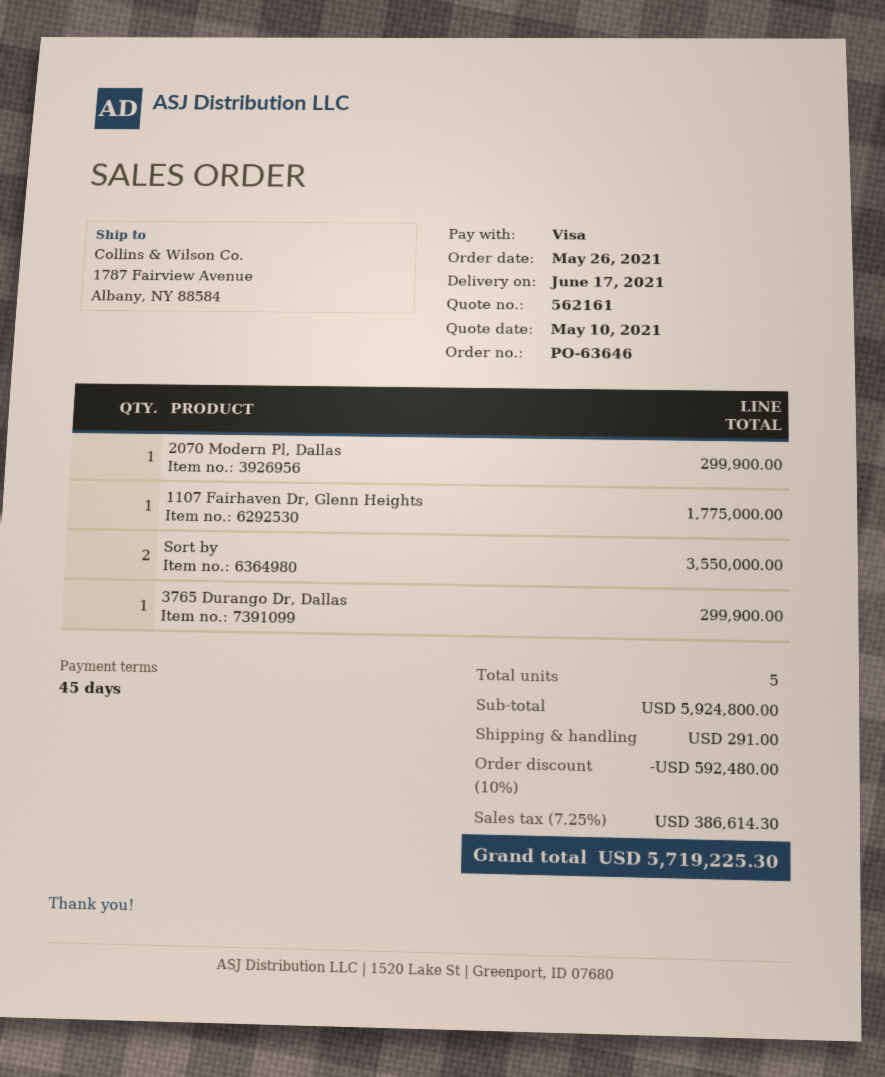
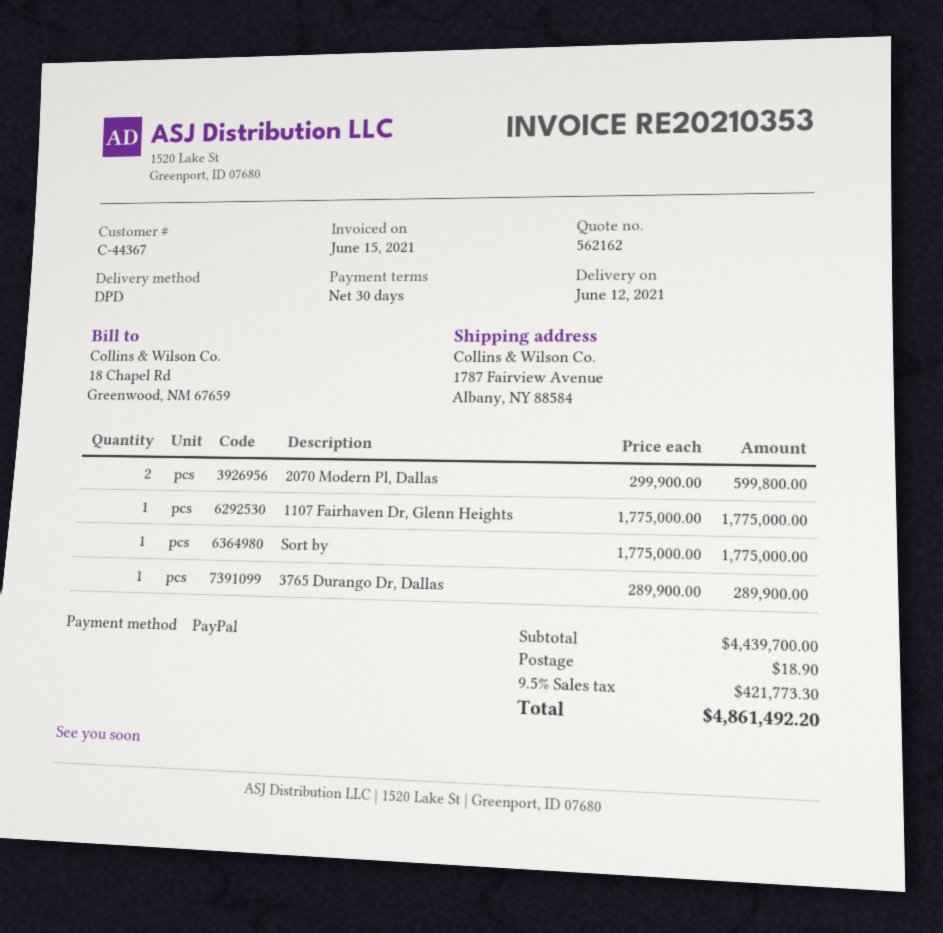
quote number: 562161 -> 562162
delivery date: 2021-06-17 -> 2021-06-12
payment terms: 45 days -> 30 days
payment method: Visa -> PayPal
2070 Modern Pl, Dallas: 1 for 299900.00 -> 2 for 599800.00
Sort by: 2 for 3550000.00 -> 1 for 1775000.00
3765 Durango Dr, Dallas: 1 for 299900.00 -> 1 for 289900.00
subtotal: 5924800.00 -> 4439700.00
discount: 10% = 592480.00 -> none
shipping: 291.00 -> 18.90
tax: 7.25% = 386614.30 -> 9.5% = 421773.30
total: 5719225.30 -> 4861492.20

